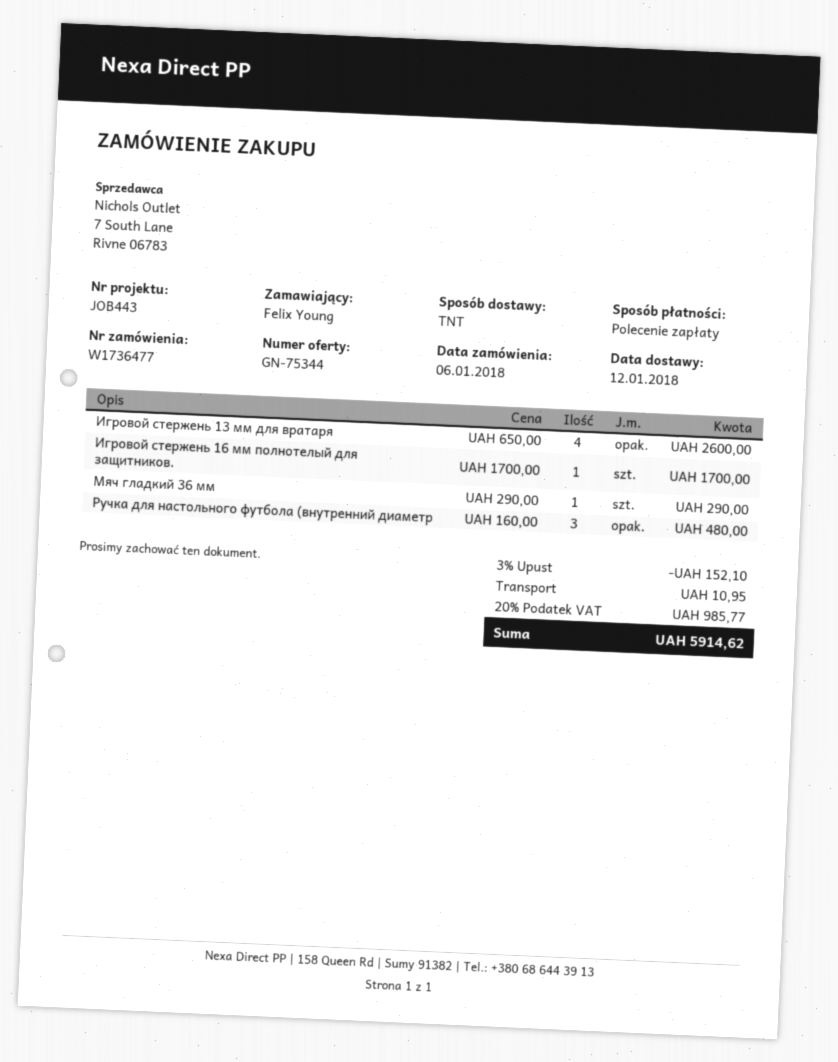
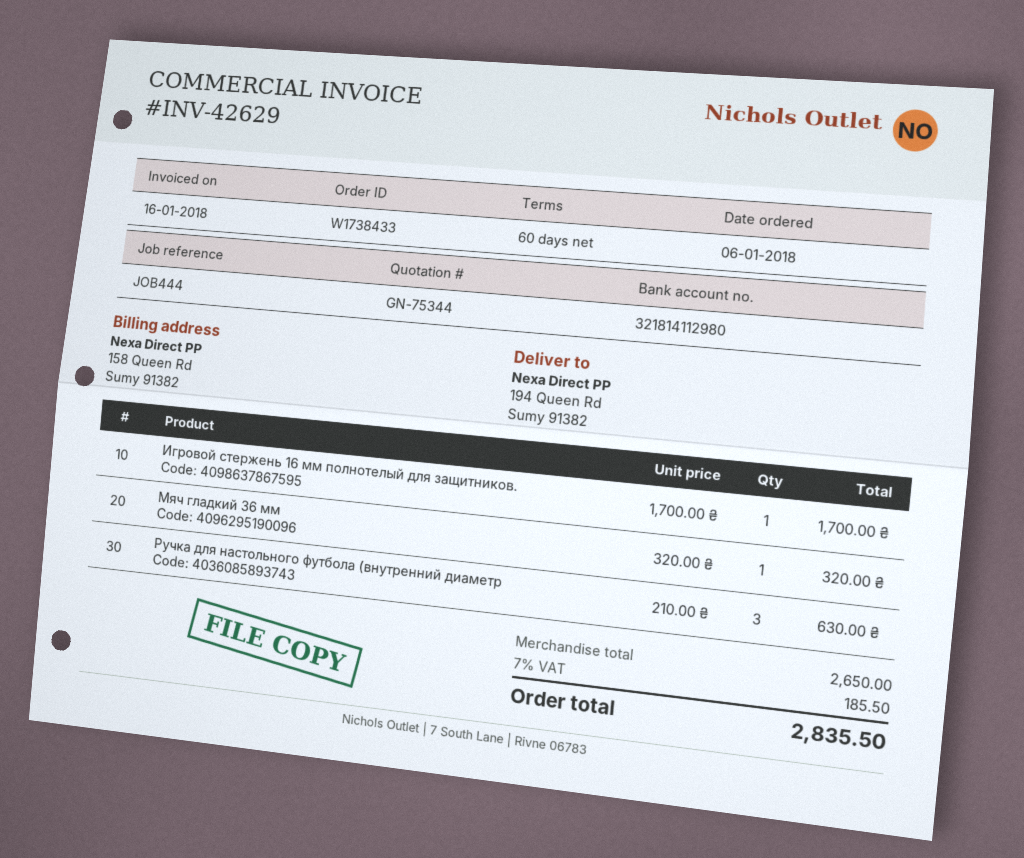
order number: W1736477 -> W1738433
reference: JOB443 -> JOB444
Игровой стержень 13 мм для вратаря: 4 x 650.00 = 2600.00 -> none
Мяч гладкий 36 мм: 1 x 290.00 = 290.00 -> 1 x 320.00 = 320.00
Ручка для настольного футбола (внутренний диаметр: 3 x 160.00 = 480.00 -> 3 x 210.00 = 630.00
discount: 3% = 152.10 -> none
shipping: 10.95 -> none
tax: 20% = 985.77 -> 7% = 185.50
total: 5914.62 -> 2835.50

